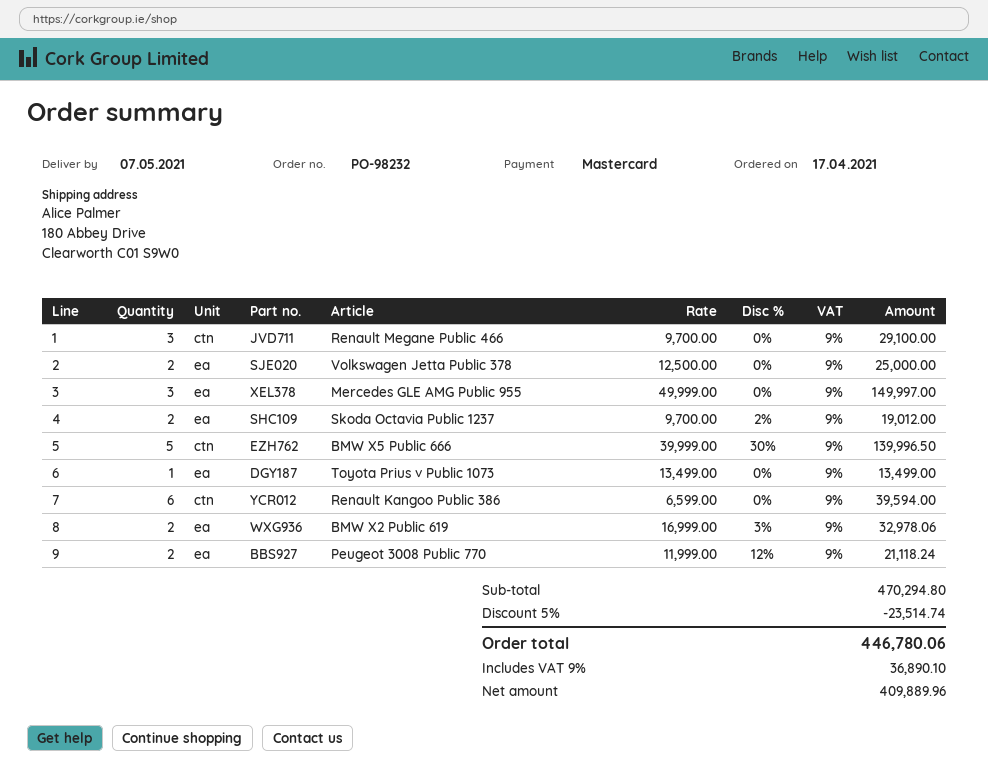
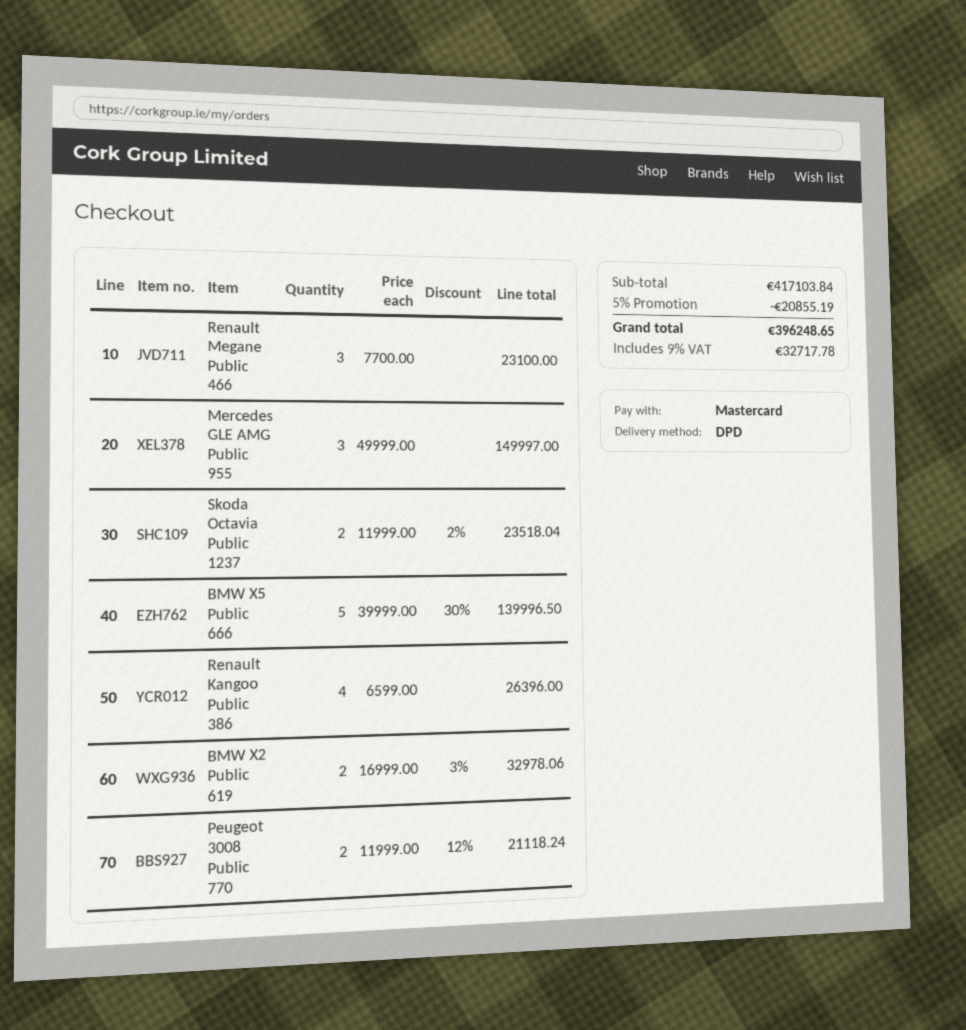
Renault Megane Public 466: 3 x 9700.00 = 29100.00 -> 3 x 7700.00 = 23100.00
Volkswagen Jetta Public 378: 2 x 12500.00 = 25000.00 -> none
Skoda Octavia Public 1237: 2 x 9700.00 - 2% = 19012.00 -> 2 x 11999.00 - 2% = 23518.04
Toyota Prius v Public 1073: 1 x 13499.00 = 13499.00 -> none
Renault Kangoo Public 386: 6 x 6599.00 = 39594.00 -> 4 x 6599.00 = 26396.00
subtotal: 470294.80 -> 417103.84
discount: 5% = 23514.74 -> 5% = 20855.19
tax: 9% = 36890.10 -> 9% = 32717.78
total: 446780.06 -> 396248.65

